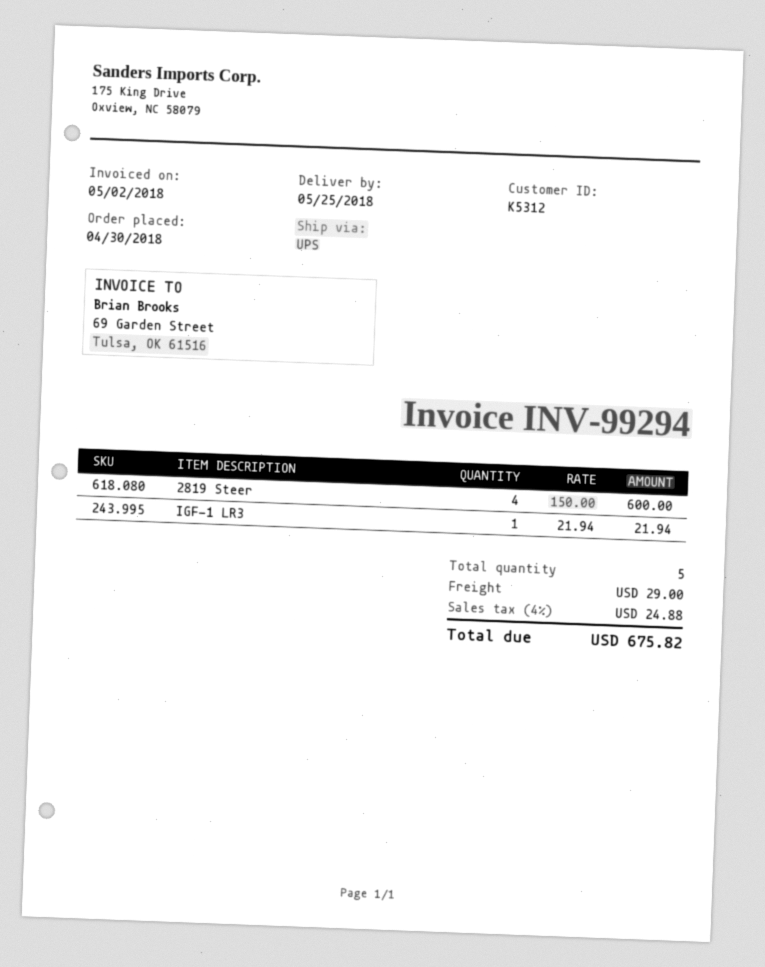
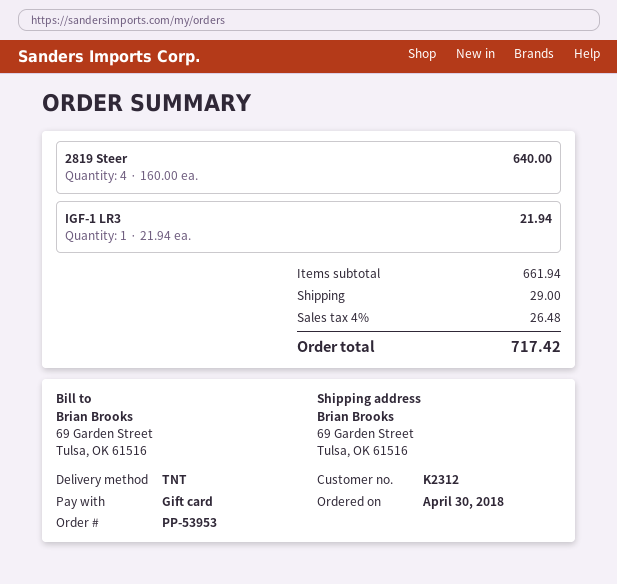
customer number: K5312 -> K2312
shipping method: UPS -> TNT
2819 Steer: 4 x 150.00 = 600.00 -> 4 x 160.00 = 640.00
tax: 4% = 24.88 -> 4% = 26.48
total: 675.82 -> 717.42

